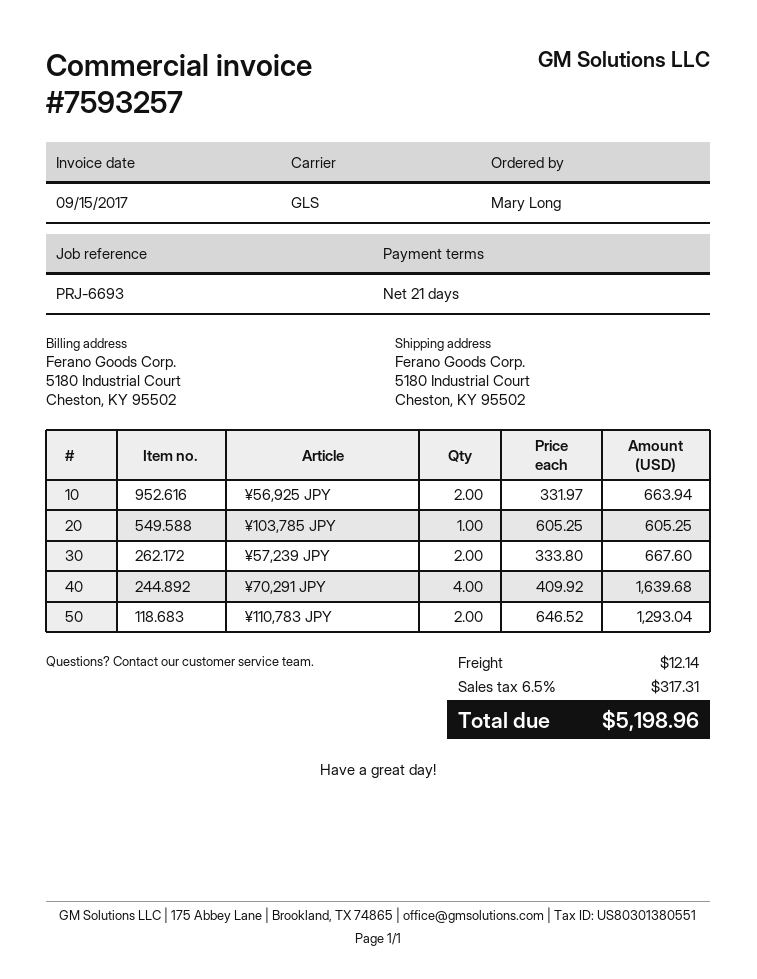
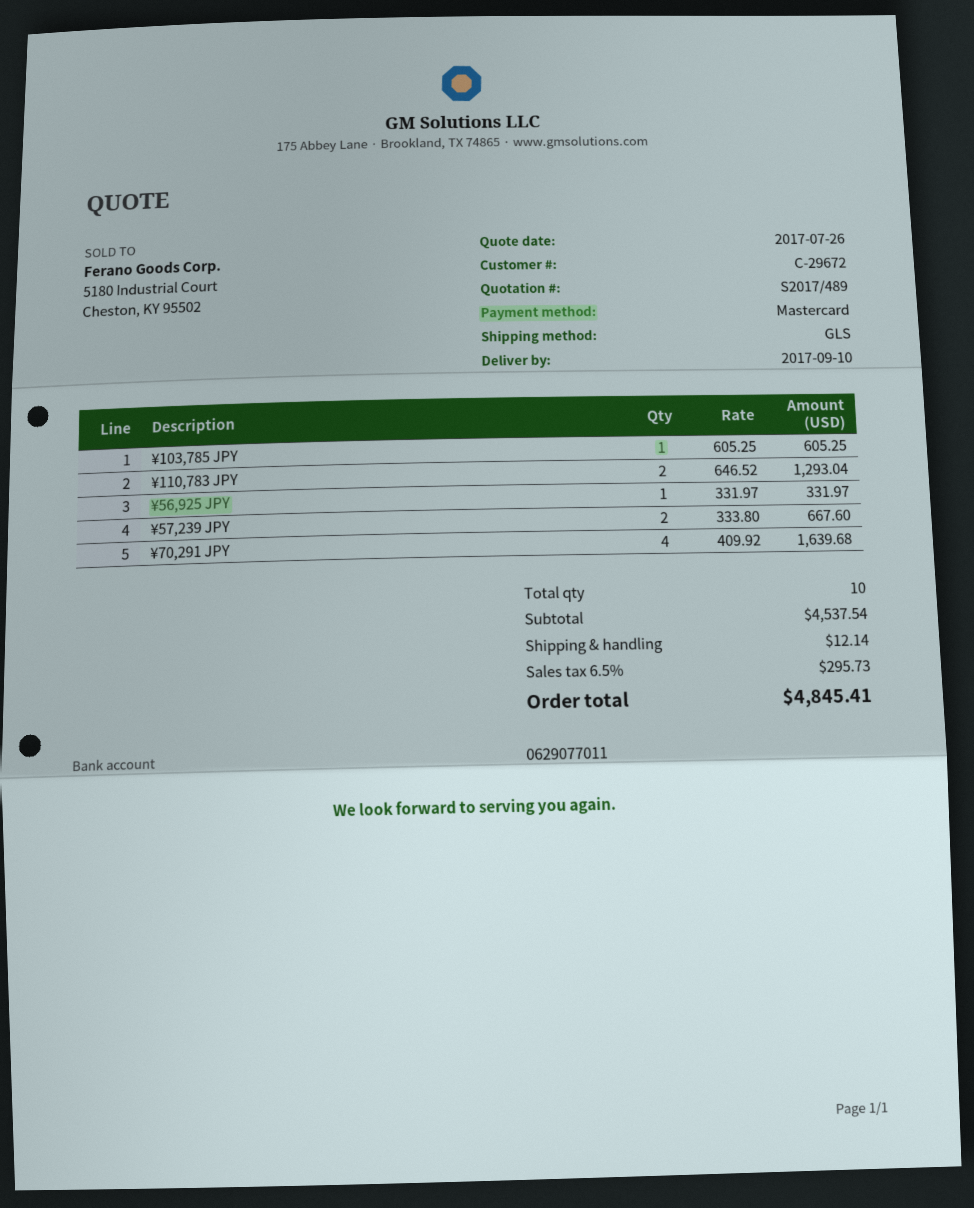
¥56,925 JPY: 2 x 331.97 = 663.94 -> 1 x 331.97 = 331.97
tax: 6.5% = 317.31 -> 6.5% = 295.73
total: 5198.96 -> 4845.41

